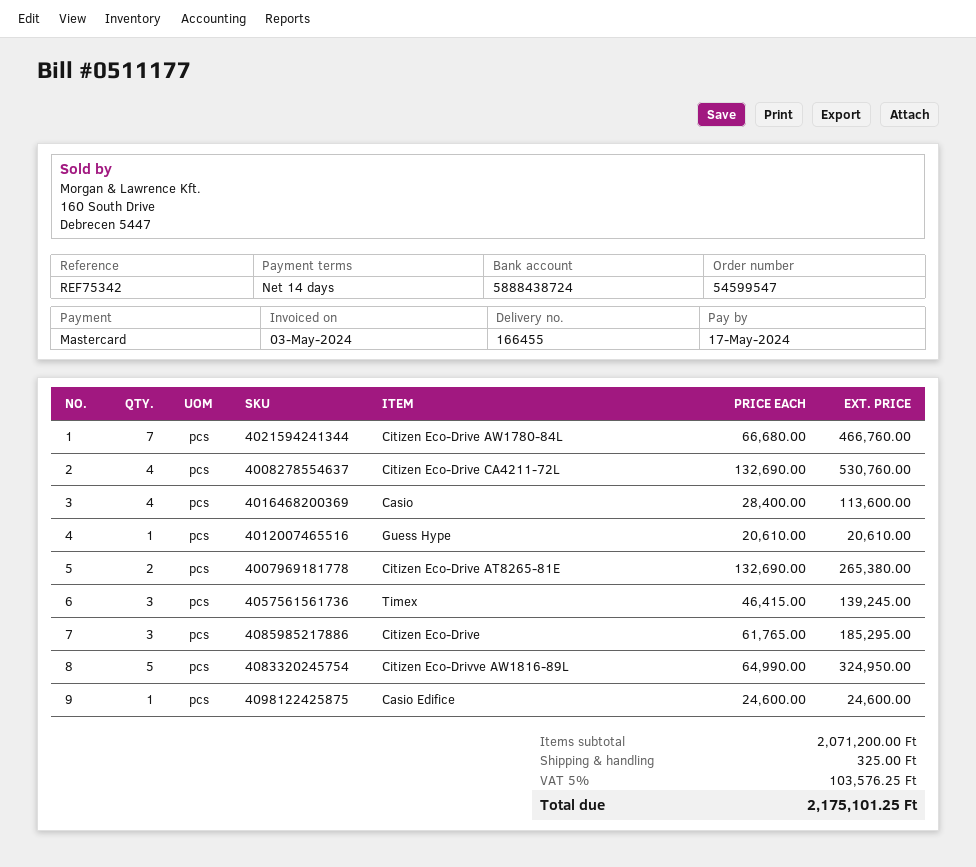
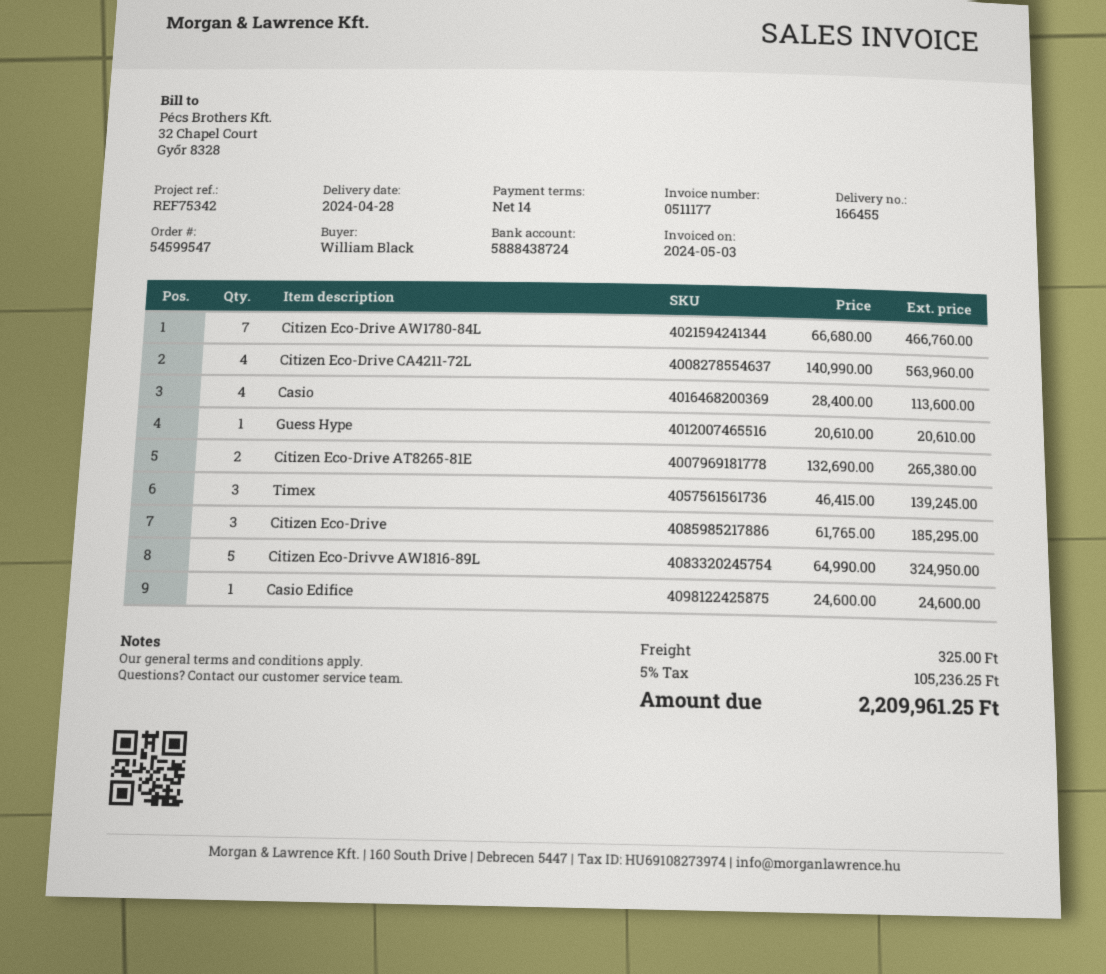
Citizen Eco-Drive CA4211-72L: 4 x 132690.00 = 530760.00 -> 4 x 140990.00 = 563960.00
tax: 5% = 103576.25 -> 5% = 105236.25
total: 2175101.25 -> 2209961.25

